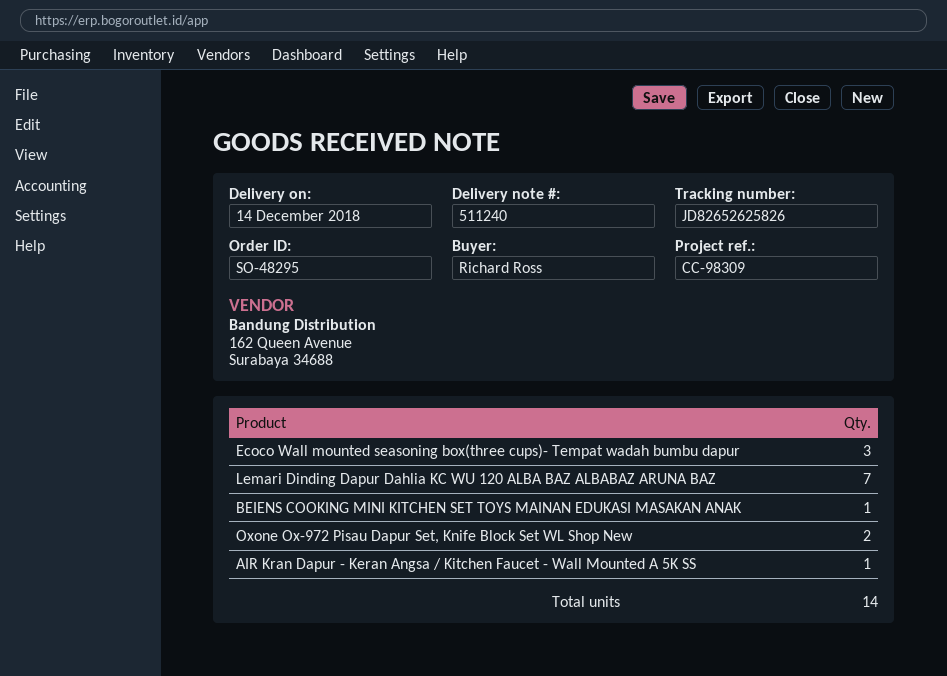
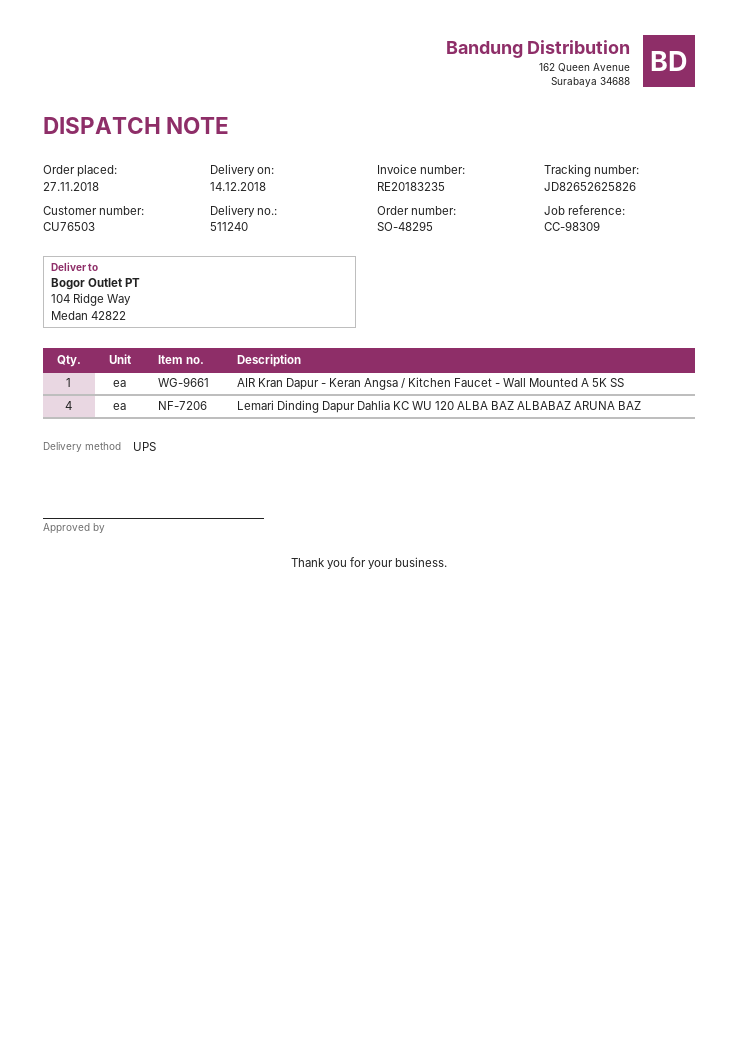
Ecoco Wall mounted seasoning box(three cups)- Tempat wadah bumbu dapur: 3 -> none
Lemari Dinding Dapur Dahlia KC WU 120 ALBA BAZ ALBABAZ ARUNA BAZ: 7 -> 4
BEIENS COOKING MINI KITCHEN SET TOYS MAINAN EDUKASI MASAKAN ANAK: 1 -> none
Oxone Ox-972 Pisau Dapur Set, Knife Block Set WL Shop New: 2 -> none

